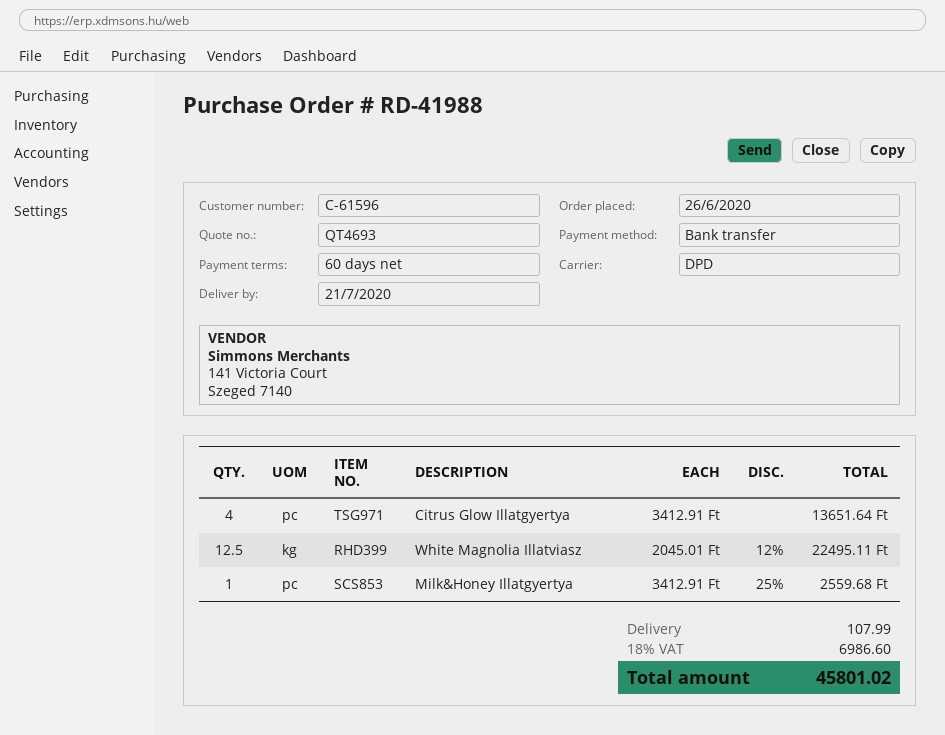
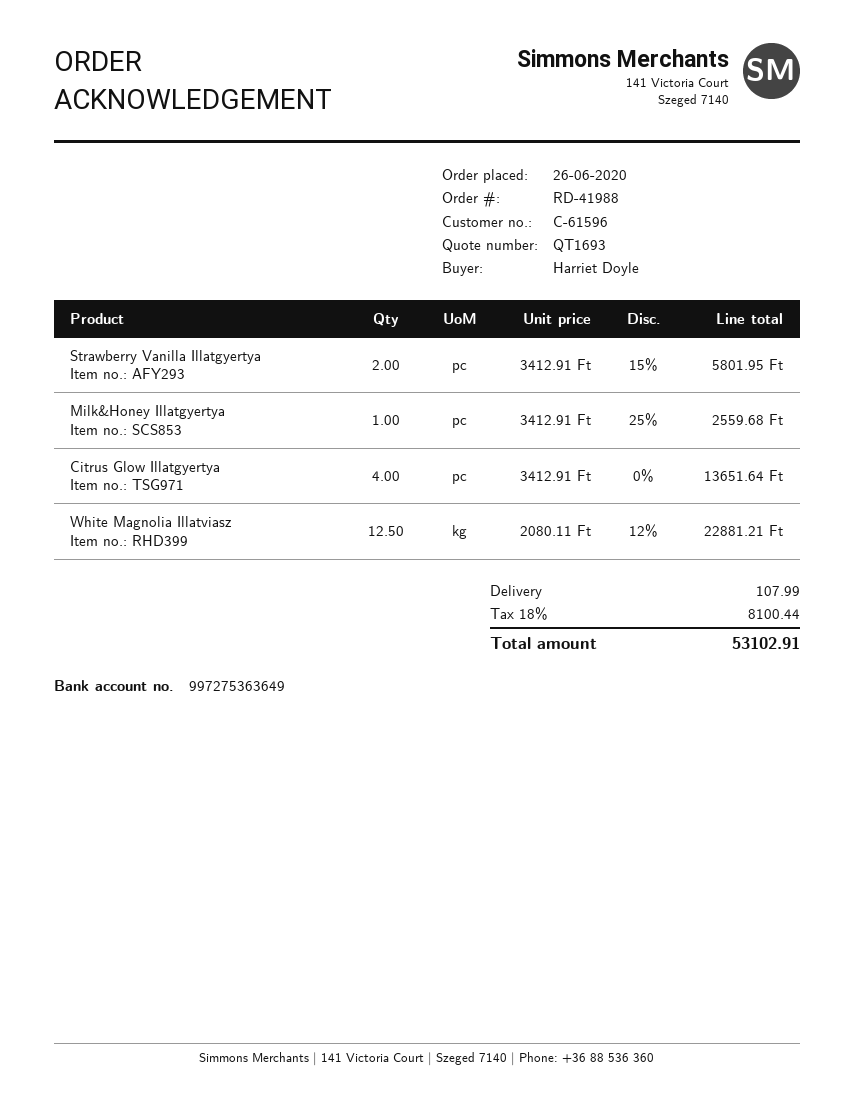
quote number: QT4693 -> QT1693
White Magnolia Illatviasz: 12.5 x 2045.01 - 12% = 22495.11 -> 12.5 x 2080.11 - 12% = 22881.21
Strawberry Vanilla Illatgyertya: none -> 2 x 3412.91 - 15% = 5801.95
tax: 18% = 6986.60 -> 18% = 8100.44
total: 45801.02 -> 53102.91

